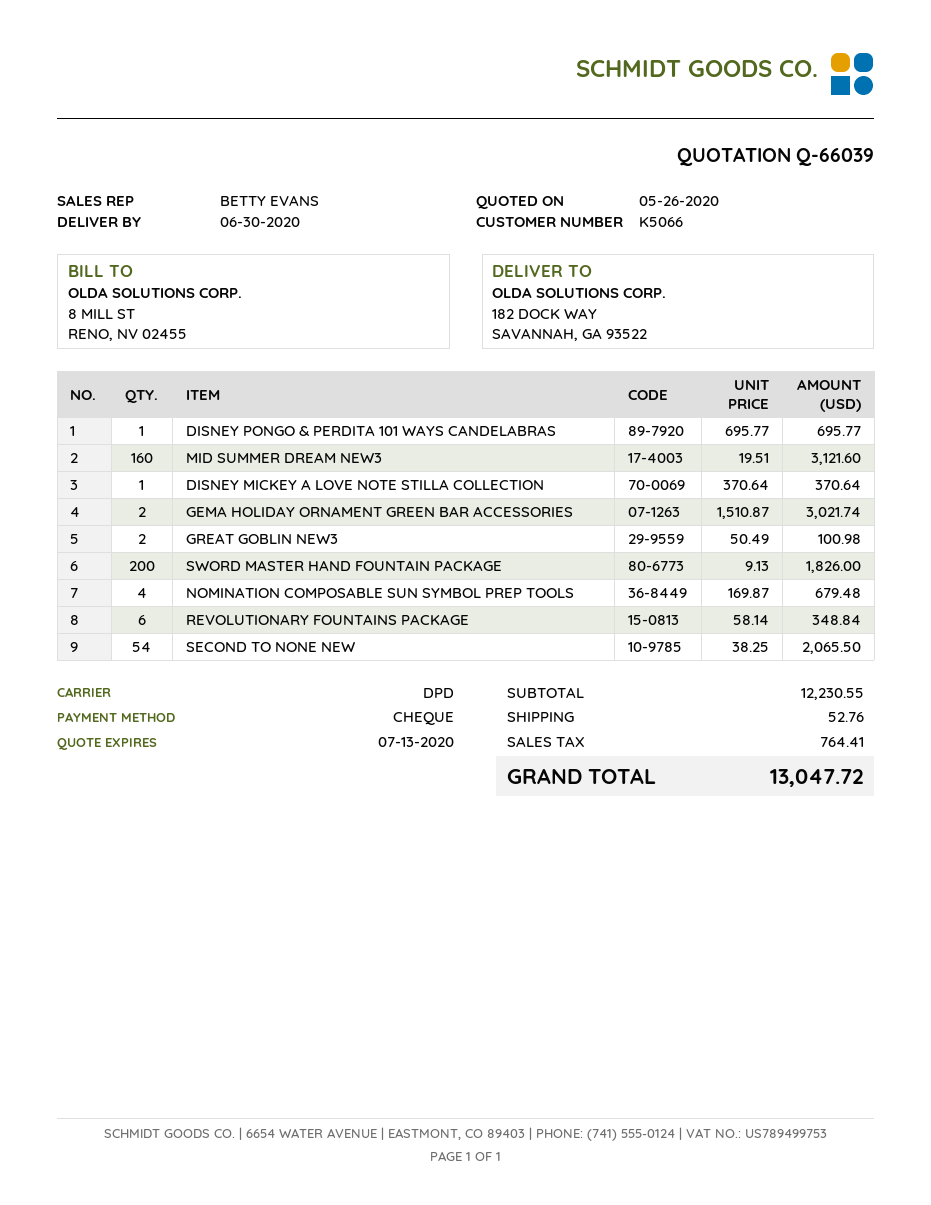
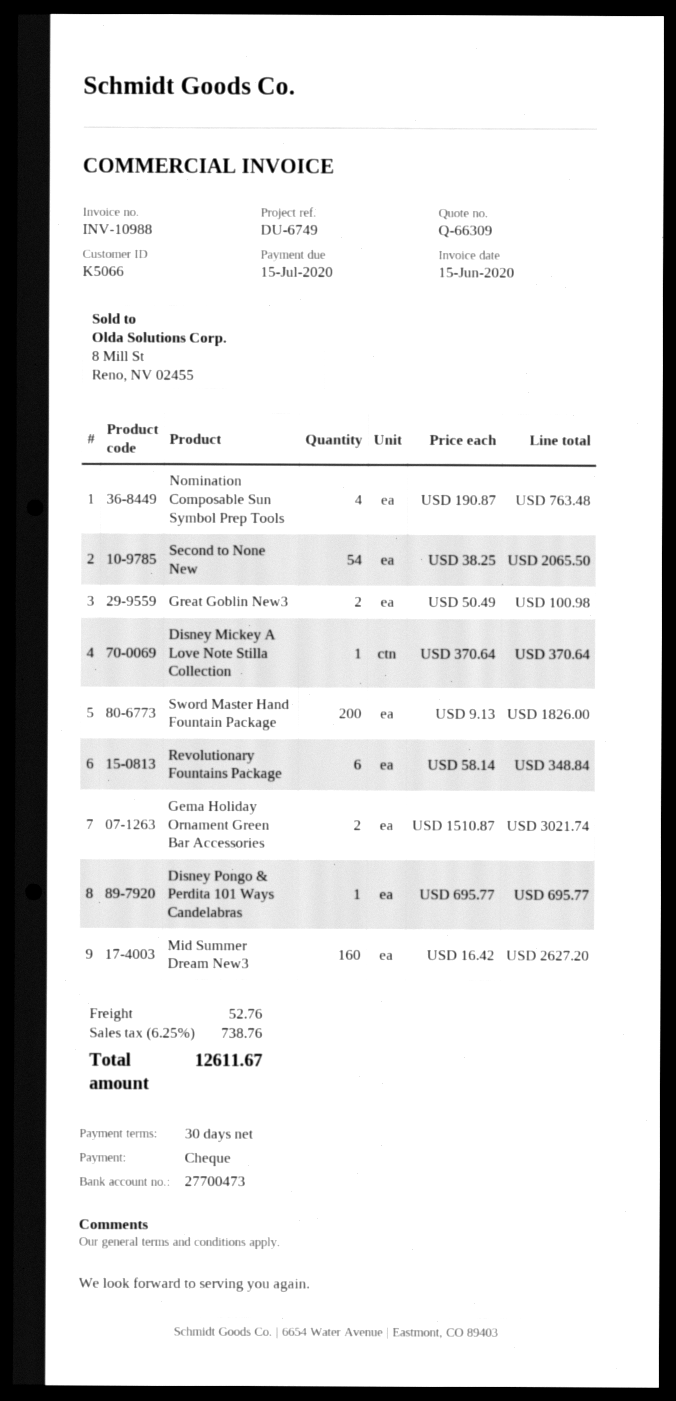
quote number: Q-66039 -> Q-66309
MID SUMMER DREAM NEW3: 160 x 19.51 = 3121.60 -> 160 x 16.42 = 2627.20
NOMINATION COMPOSABLE SUN SYMBOL PREP TOOLS: 4 x 169.87 = 679.48 -> 4 x 190.87 = 763.48
tax: 764.41 -> 738.76
total: 13047.72 -> 12611.67

